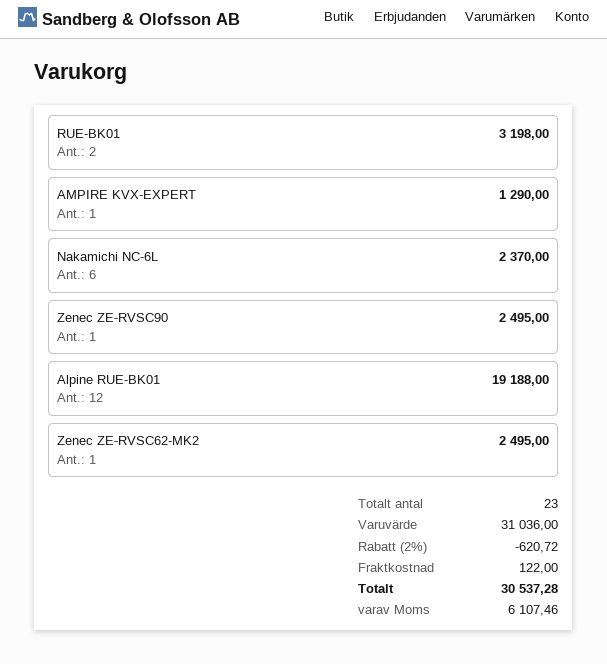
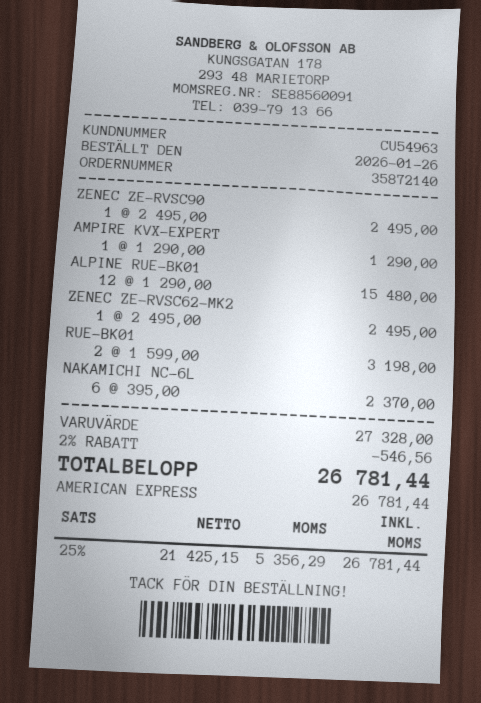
Alpine RUE-BK01: 12 for 19188.00 -> 12 for 15480.00
subtotal: 31036.00 -> 27328.00
discount: 2% = 620.72 -> 2% = 546.56
shipping: 122.00 -> none
tax: 6107.46 -> 5356.29
total: 30537.28 -> 26781.44

